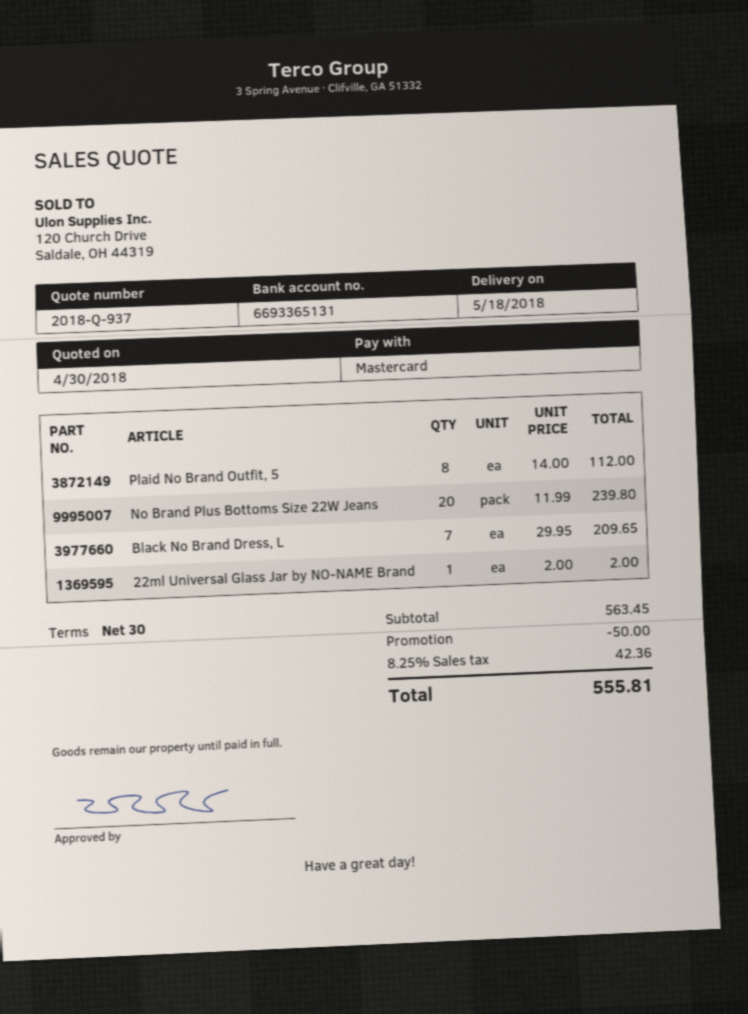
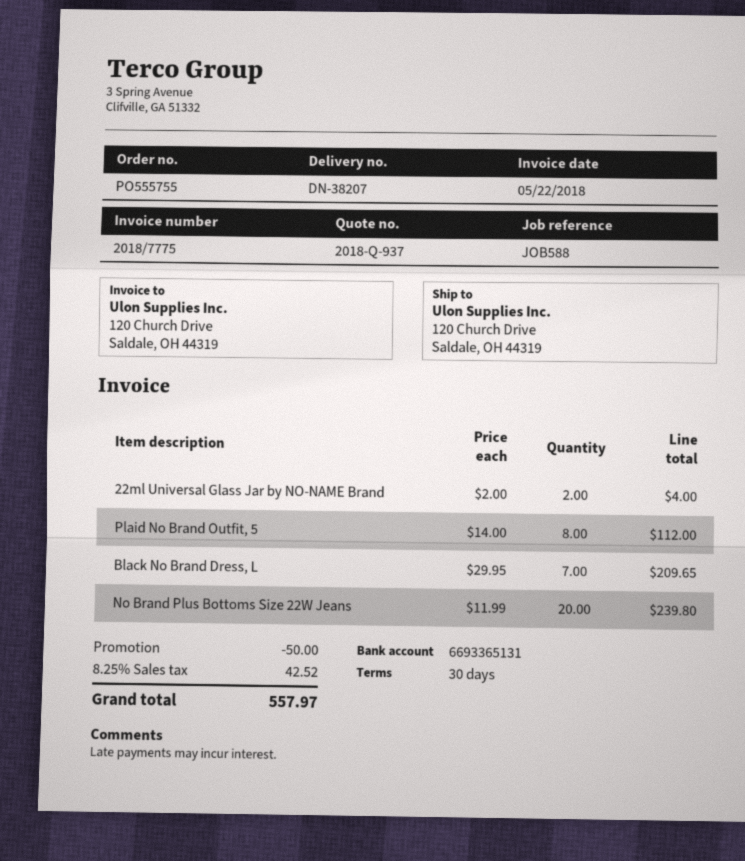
22ml Universal Glass Jar by NO-NAME Brand: 1 x 2.00 = 2.00 -> 2 x 2.00 = 4.00
tax: 8.25% = 42.36 -> 8.25% = 42.52
total: 555.81 -> 557.97

